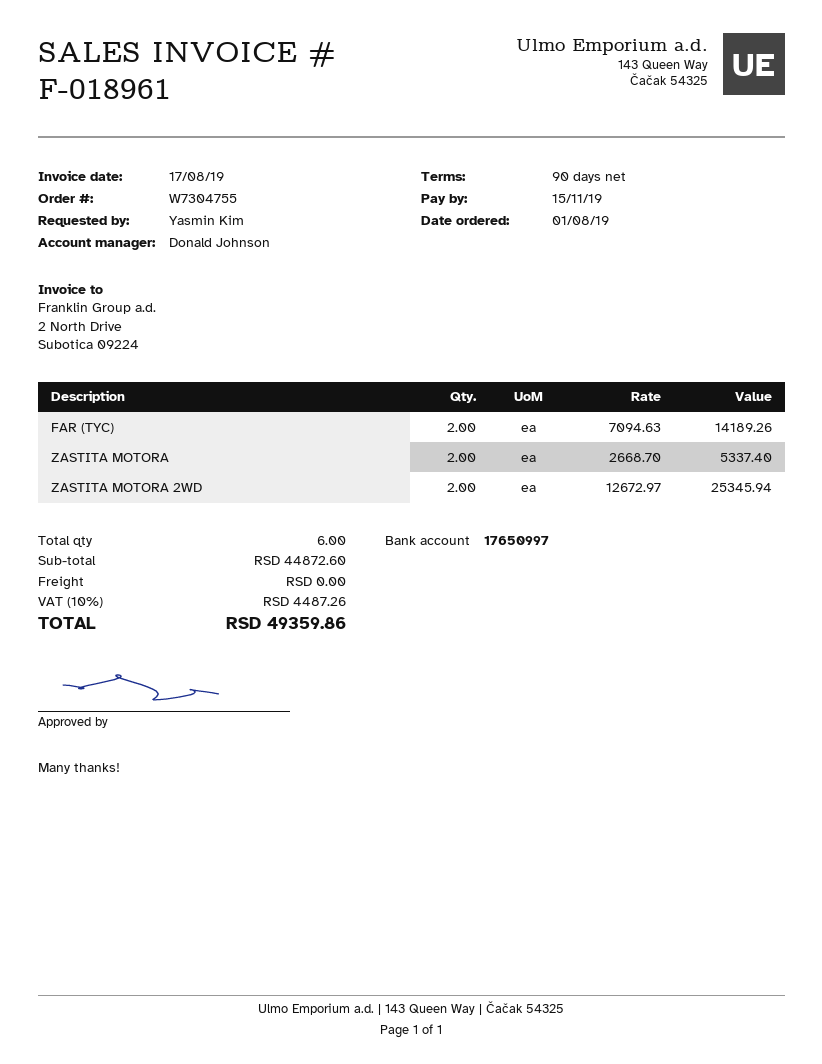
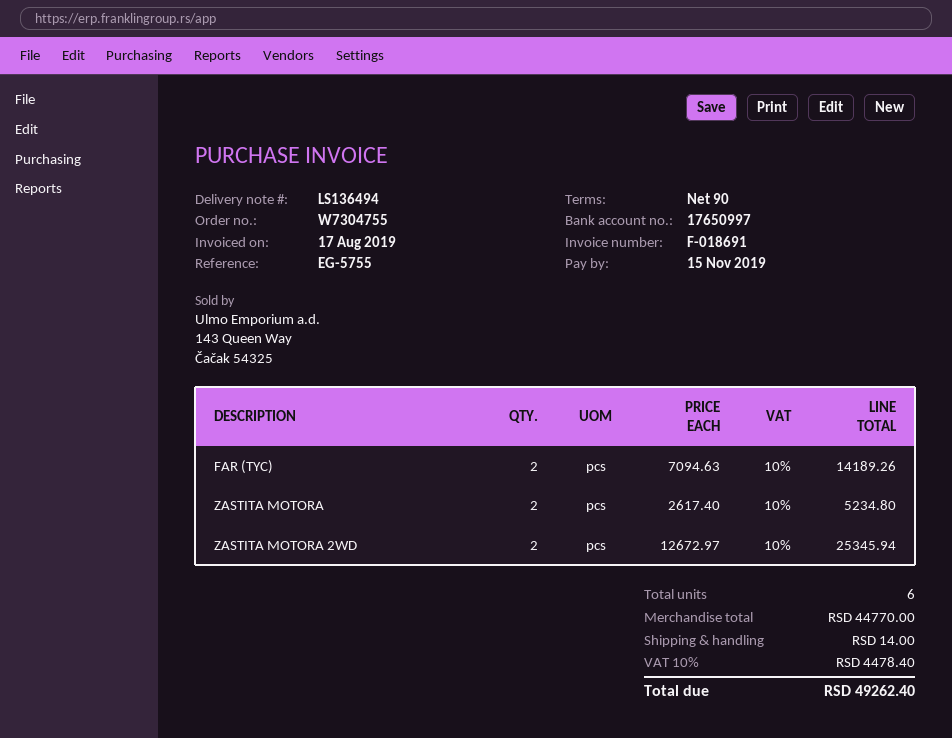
invoice number: F-018961 -> F-018691
ZASTITA MOTORA: 2 x 2668.70 = 5337.40 -> 2 x 2617.40 = 5234.80
subtotal: 44872.60 -> 44770.00
shipping: 0.00 -> 14.00
tax: 10% = 4487.26 -> 10% = 4478.40
total: 49359.86 -> 49262.40

